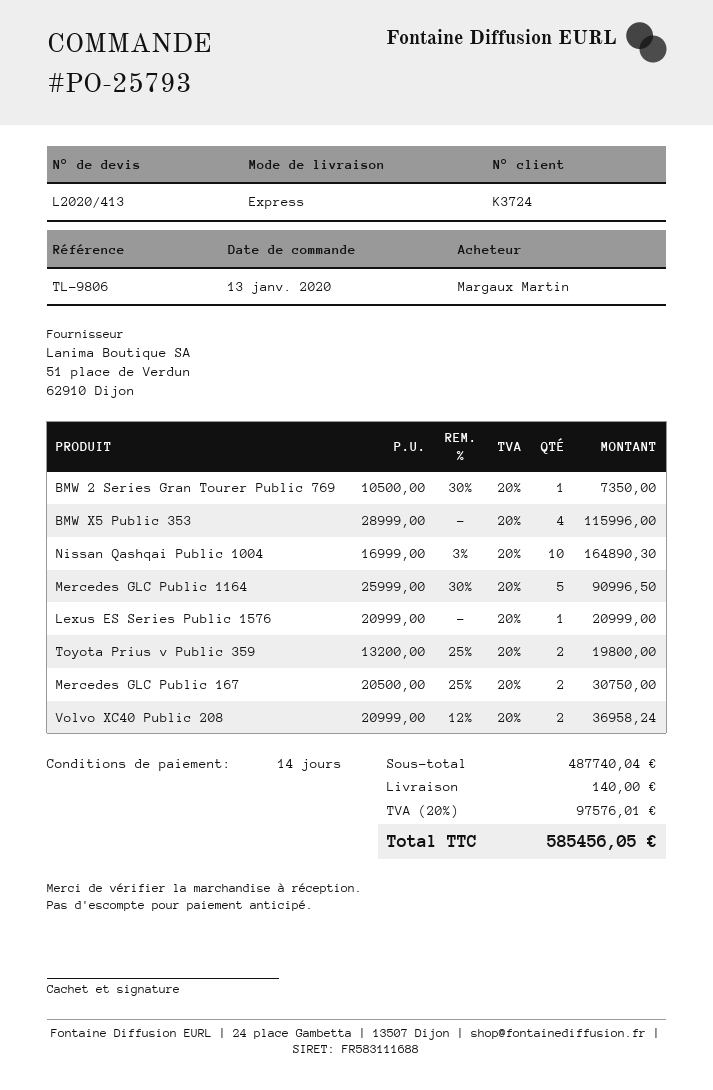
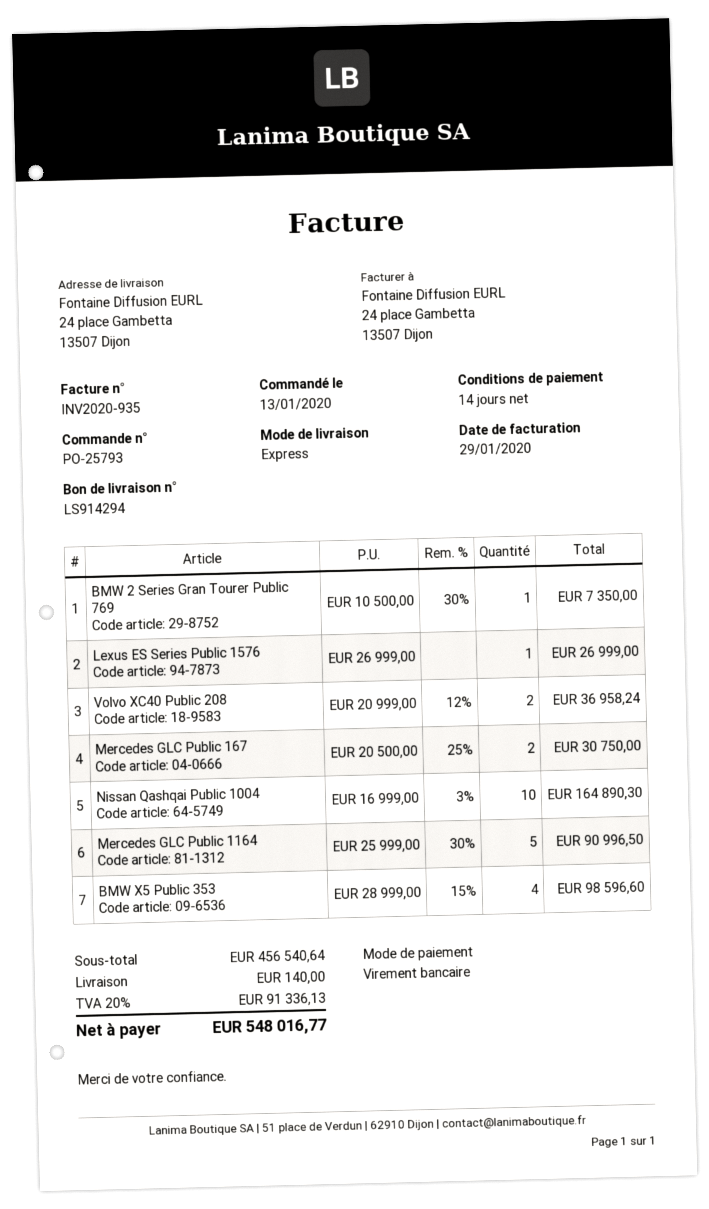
BMW X5 Public 353: 4 x 28999.00 = 115996.00 -> 4 x 28999.00 - 15% = 98596.60
Lexus ES Series Public 1576: 1 x 20999.00 = 20999.00 -> 1 x 26999.00 = 26999.00
Toyota Prius v Public 359: 2 x 13200.00 - 25% = 19800.00 -> none
subtotal: 487740.04 -> 456540.64
tax: 20% = 97576.01 -> 20% = 91336.13
total: 585456.05 -> 548016.77

